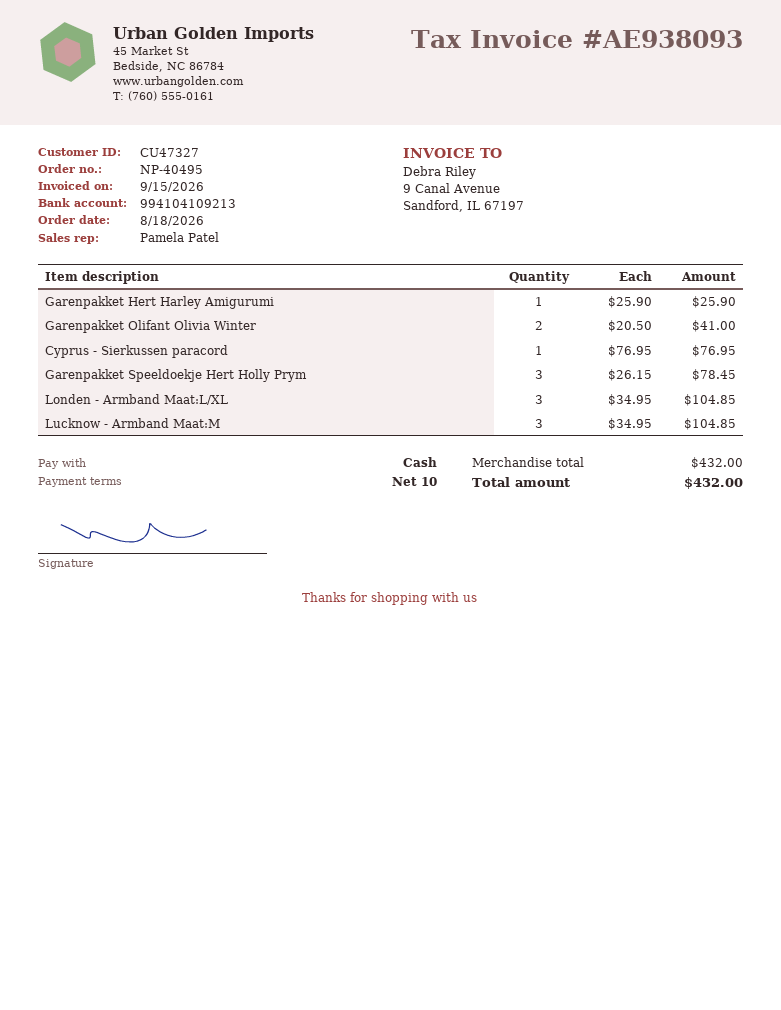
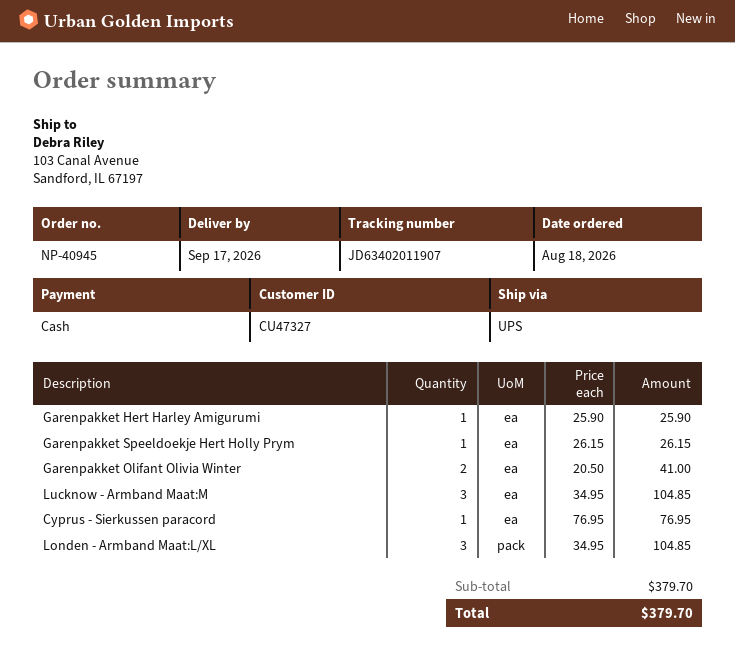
order number: NP-40495 -> NP-40945
Garenpakket Speeldoekje Hert Holly Prym: 3 x 26.15 = 78.45 -> 1 x 26.15 = 26.15
subtotal: 432.00 -> 379.70
total: 432.00 -> 379.70

